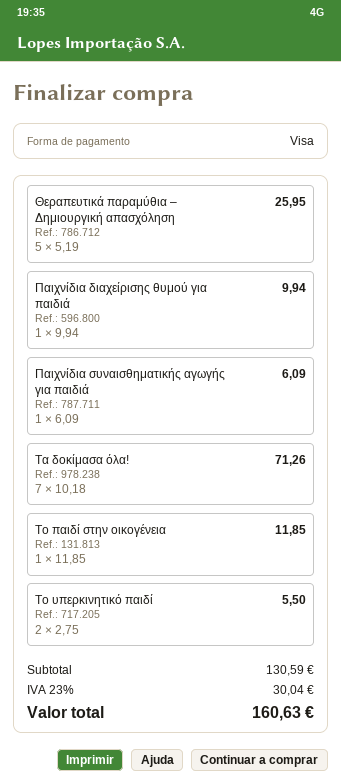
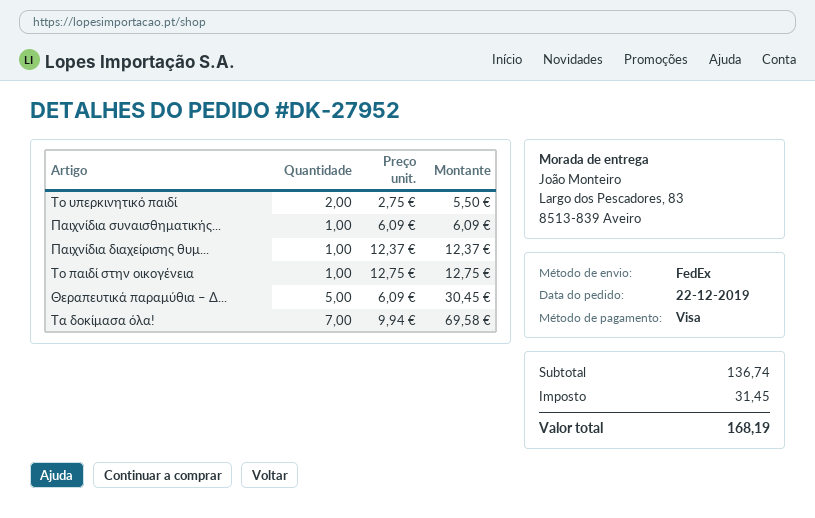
Θεραπευτικά παραμύθια – Δημιουργική απασχόληση: 5 x 5.19 = 25.95 -> 5 x 6.09 = 30.45
Παιχνίδια διαχείρισης θυμού για παιδιά: 1 x 9.94 = 9.94 -> 1 x 12.37 = 12.37
Τα δοκίμασα όλα!: 7 x 10.18 = 71.26 -> 7 x 9.94 = 69.58
Το παιδί στην οικογένεια: 1 x 11.85 = 11.85 -> 1 x 12.75 = 12.75
subtotal: 130.59 -> 136.74
tax: 30.04 -> 31.45
total: 160.63 -> 168.19

